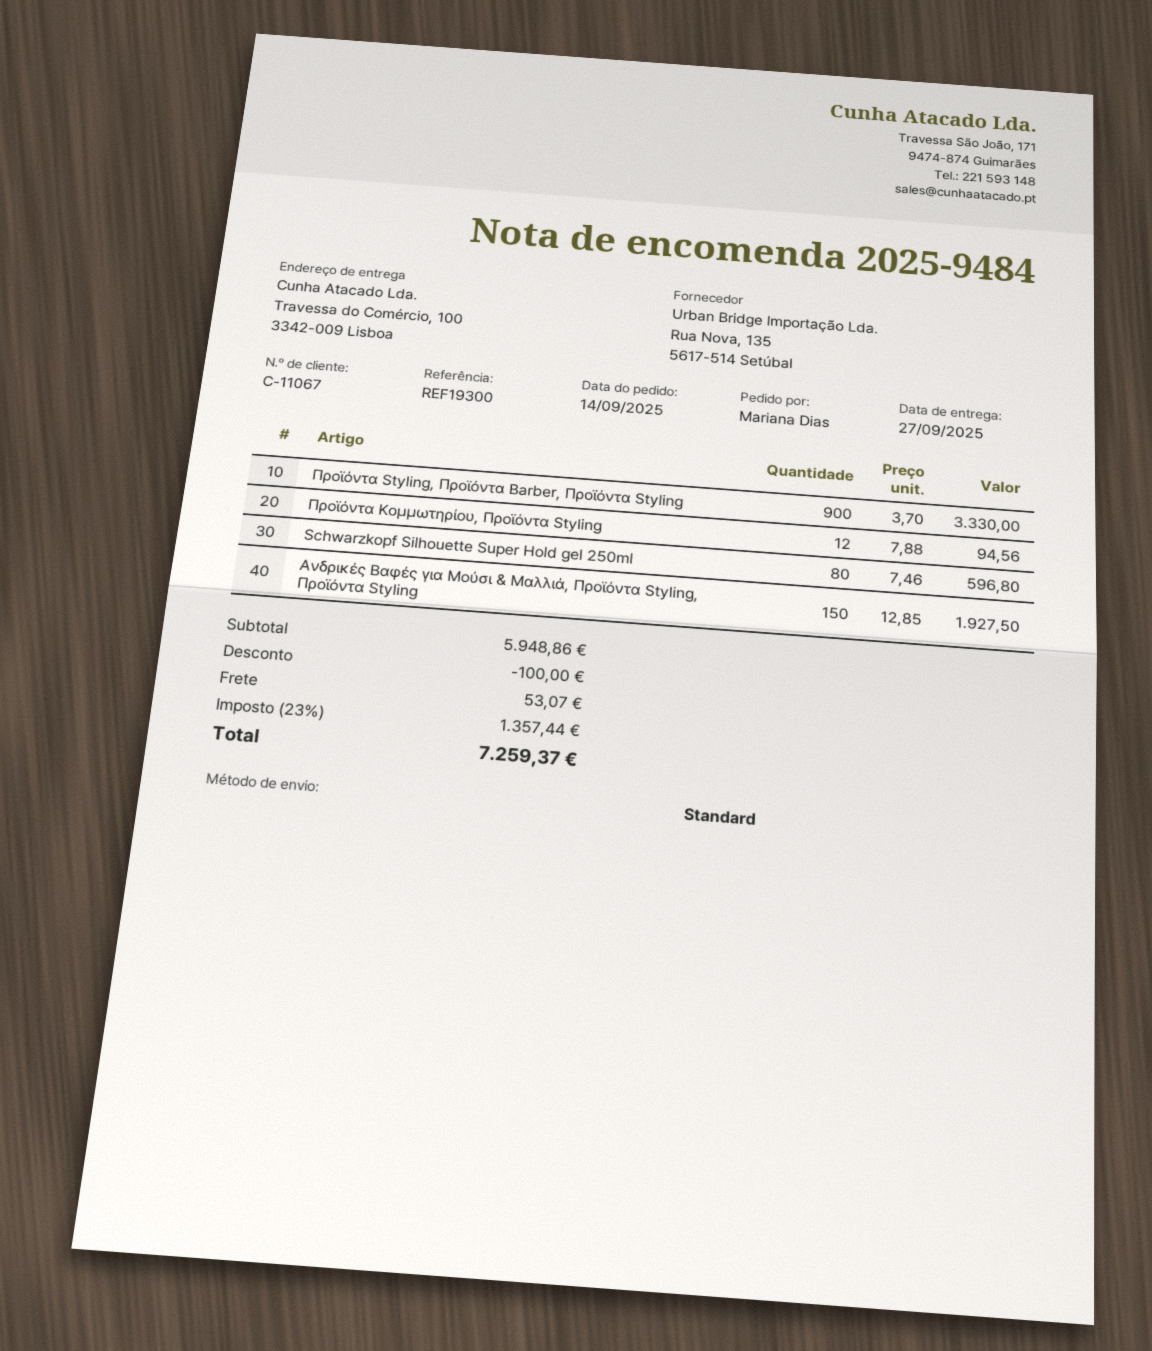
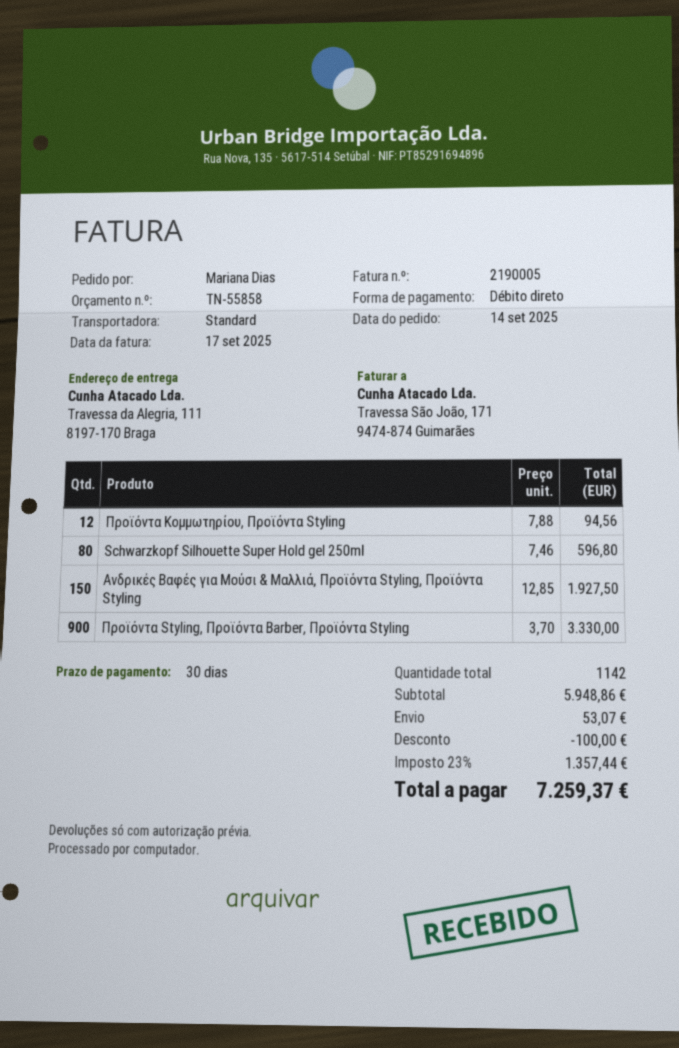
ship to: Travessa do Comércio, 100, 3342-009 Lisboa -> Travessa da Alegria, 111, 8197-170 Braga

